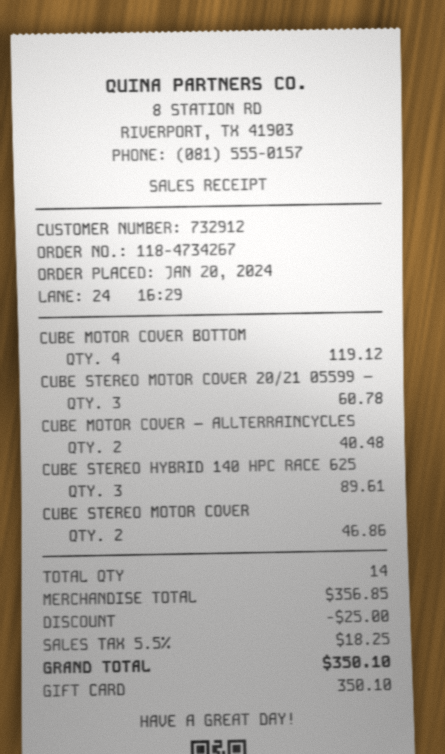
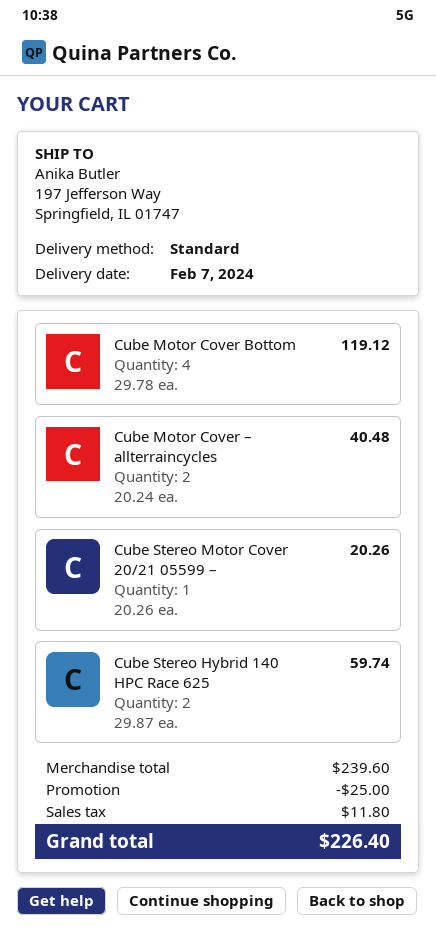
CUBE STEREO MOTOR COVER 20/21 05599 –: 3 for 60.78 -> 1 for 20.26
CUBE STEREO HYBRID 140 HPC RACE 625: 3 for 89.61 -> 2 for 59.74
CUBE STEREO MOTOR COVER: 2 for 46.86 -> none
subtotal: 356.85 -> 239.60
tax: 18.25 -> 11.80
total: 350.10 -> 226.40

